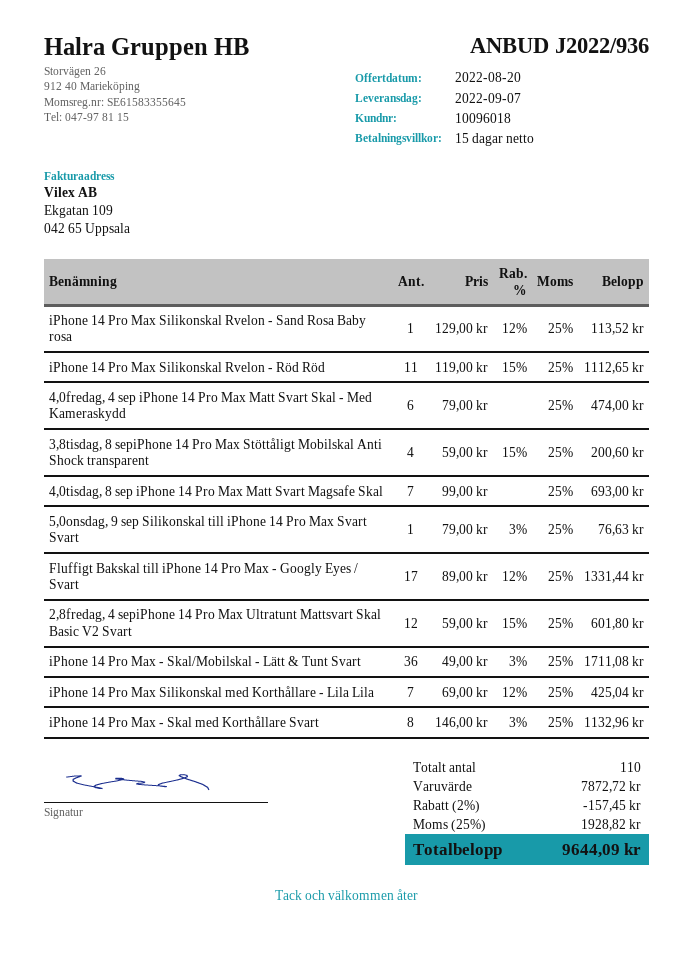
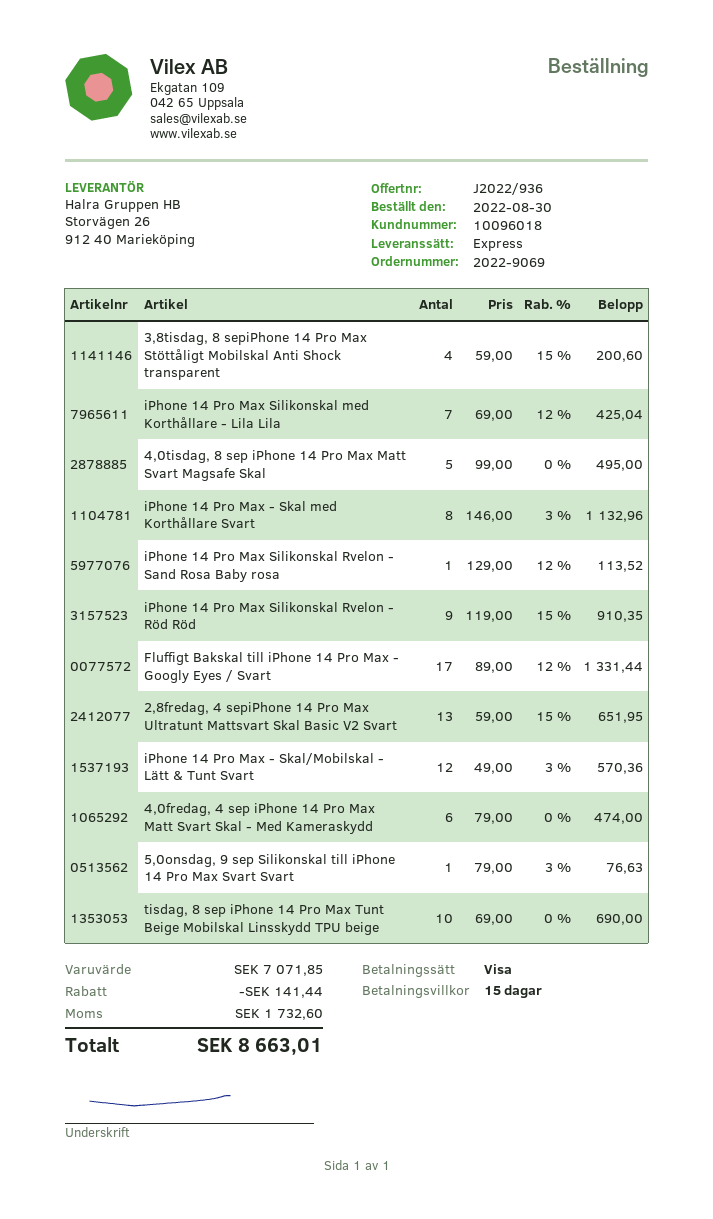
iPhone 14 Pro Max Silikonskal Rvelon - Röd Röd: 11 x 119.00 - 15% = 1112.65 -> 9 x 119.00 - 15% = 910.35
4,0tisdag, 8 sep iPhone 14 Pro Max Matt Svart Magsafe Skal: 7 x 99.00 = 693.00 -> 5 x 99.00 = 495.00
2,8fredag, 4 sepiPhone 14 Pro Max Ultratunt Mattsvart Skal Basic V2 Svart: 12 x 59.00 - 15% = 601.80 -> 13 x 59.00 - 15% = 651.95
iPhone 14 Pro Max - Skal/Mobilskal - Lätt & Tunt Svart: 36 x 49.00 - 3% = 1711.08 -> 12 x 49.00 - 3% = 570.36
tisdag, 8 sep iPhone 14 Pro Max Tunt Beige Mobilskal Linsskydd TPU beige: none -> 10 x 69.00 = 690.00
subtotal: 7872.72 -> 7071.85
discount: 157.45 -> 141.44
tax: 1928.82 -> 1732.60
total: 9644.09 -> 8663.01

